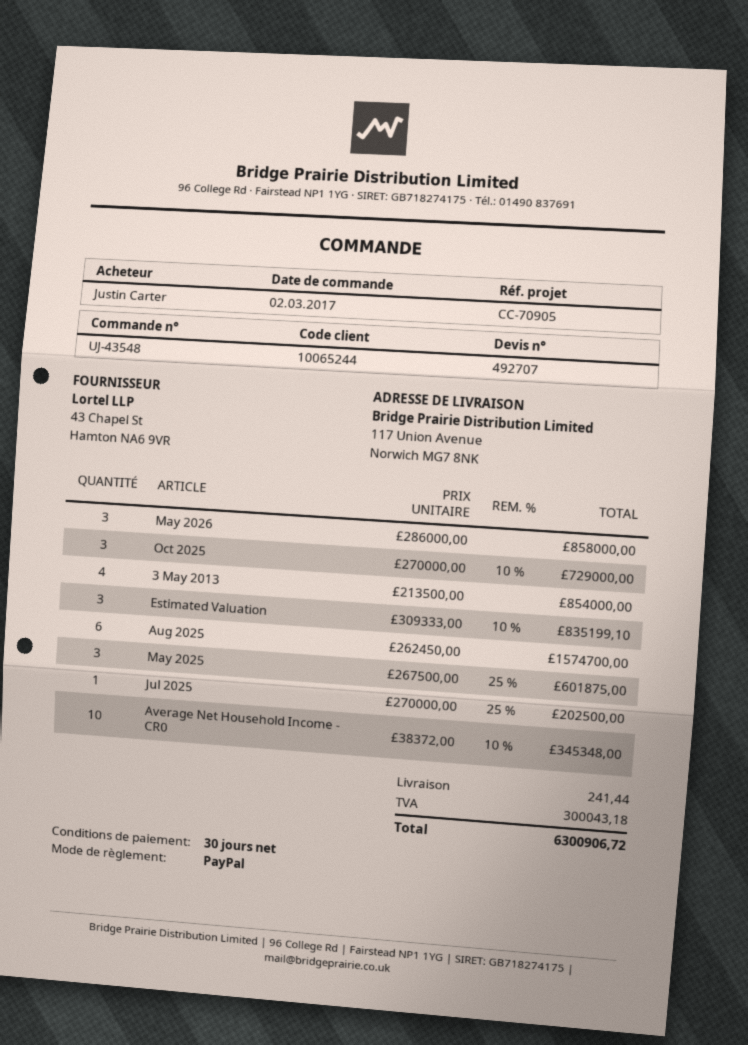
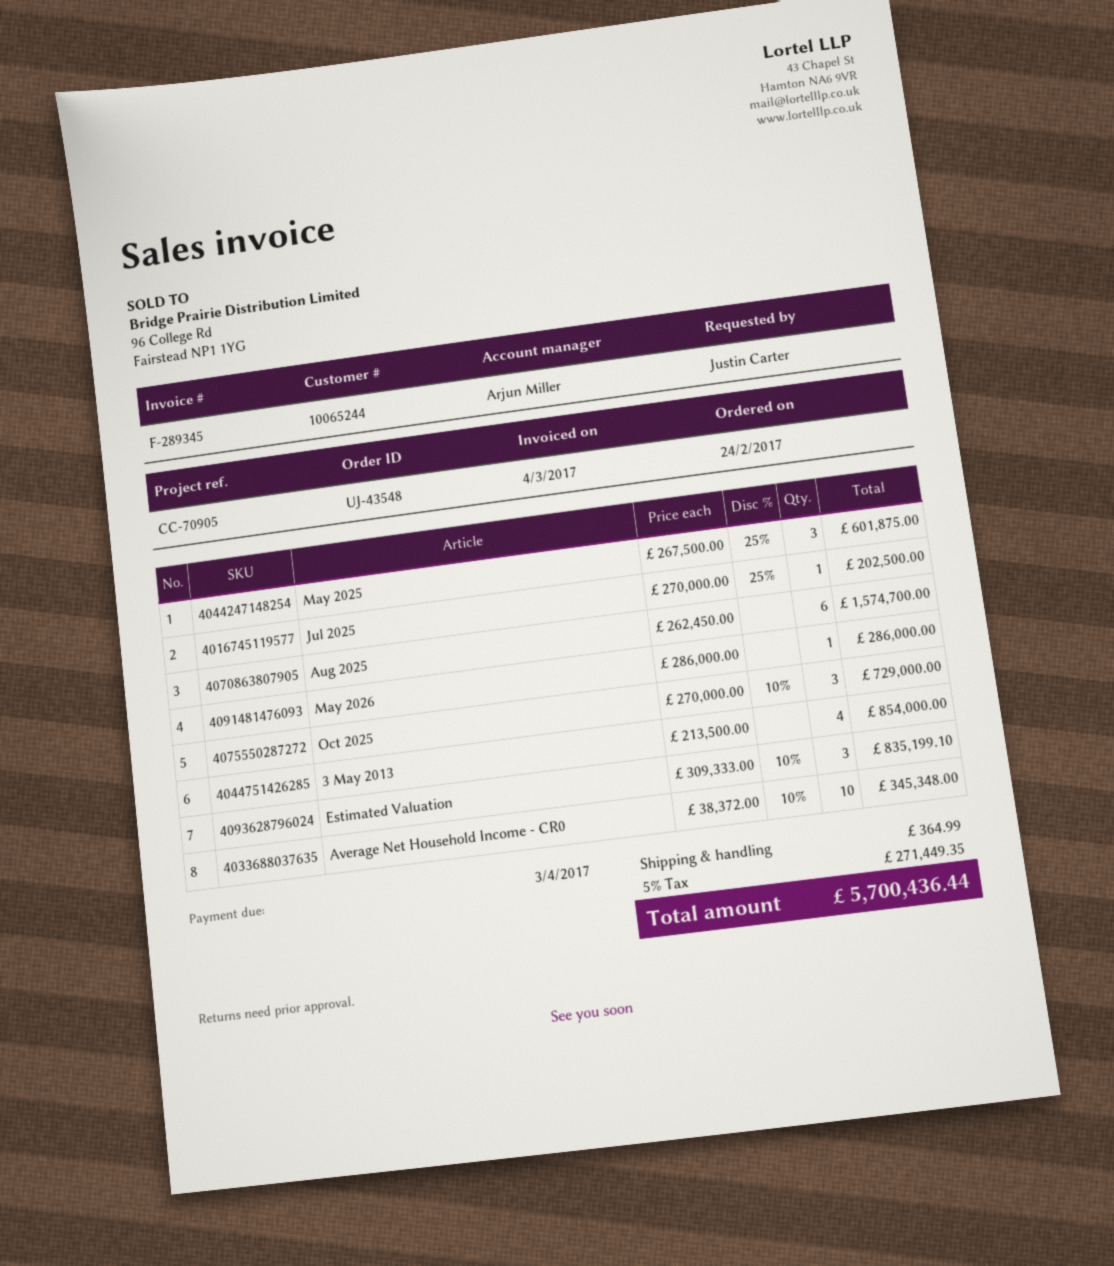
order date: 2017-03-02 -> 2017-02-24
May 2026: 3 x 286000.00 = 858000.00 -> 1 x 286000.00 = 286000.00
shipping: 241.44 -> 364.99
tax: 300043.18 -> 271449.35
total: 6300906.72 -> 5700436.44

